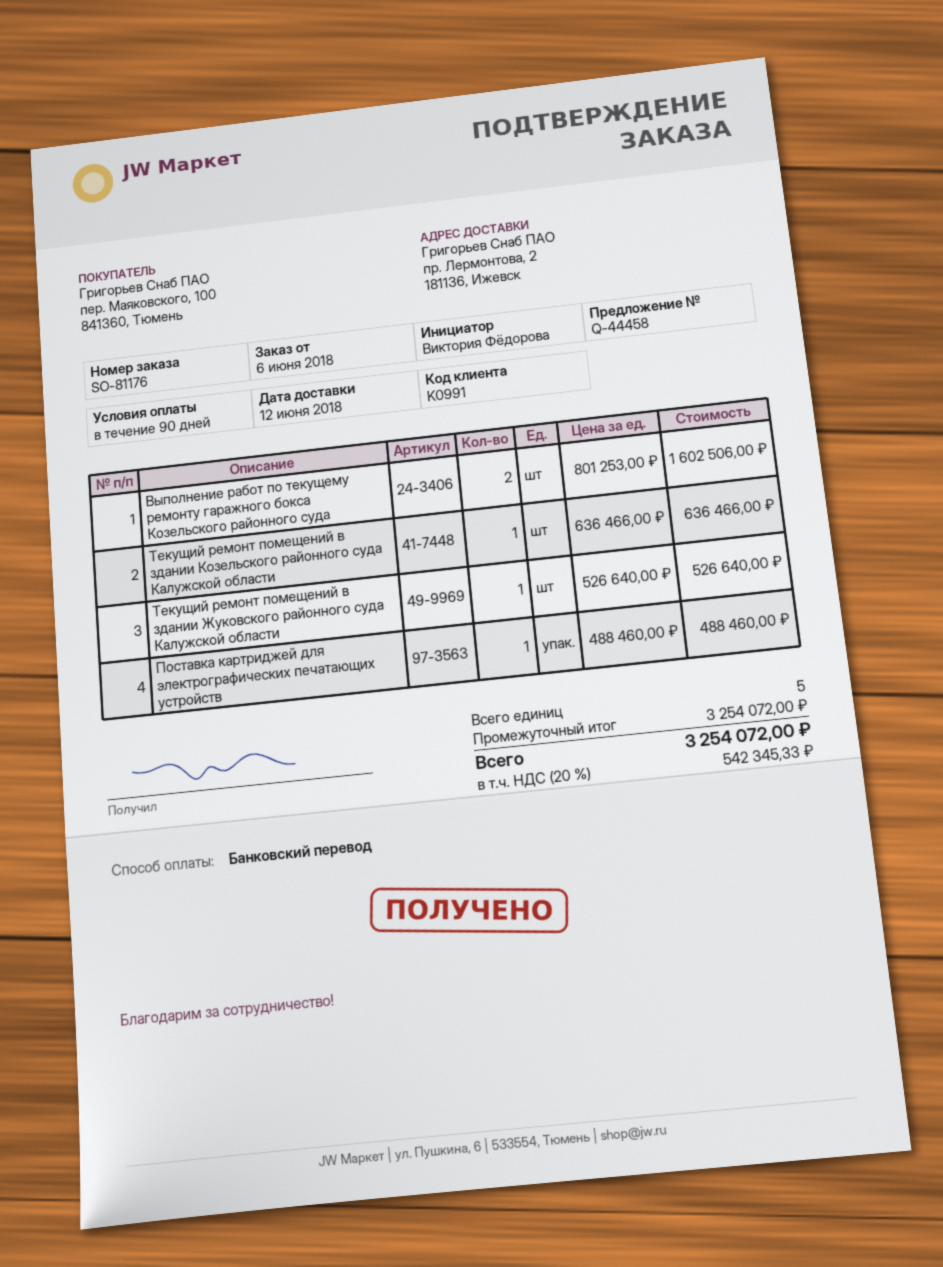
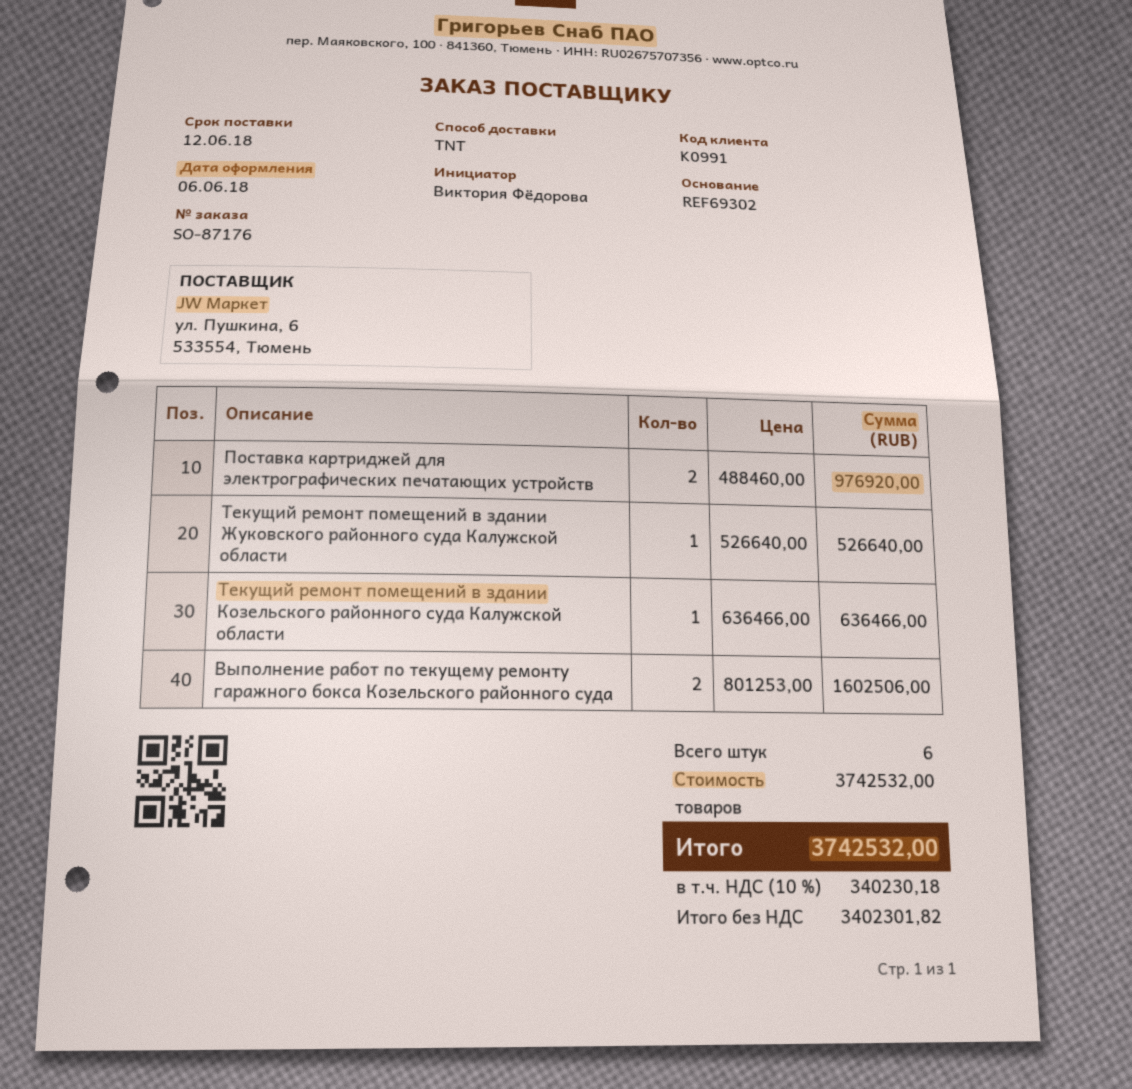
order number: SO-81176 -> SO-87176
Поставка картриджей для электрографических печатающих устройств: 1 x 488460.00 = 488460.00 -> 2 x 488460.00 = 976920.00
total quantity: 5 -> 6
subtotal: 3254072.00 -> 3742532.00
tax: 20% = 542345.33 -> 10% = 340230.18
total: 3254072.00 -> 3742532.00

